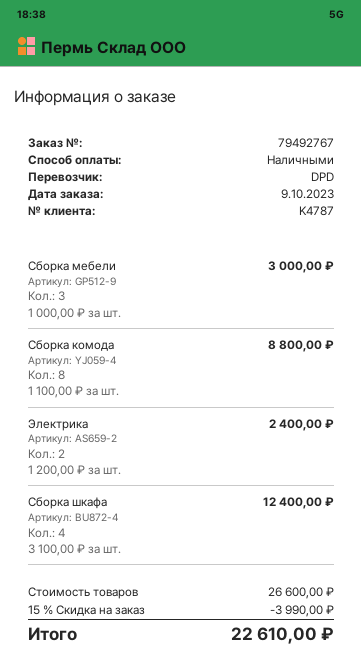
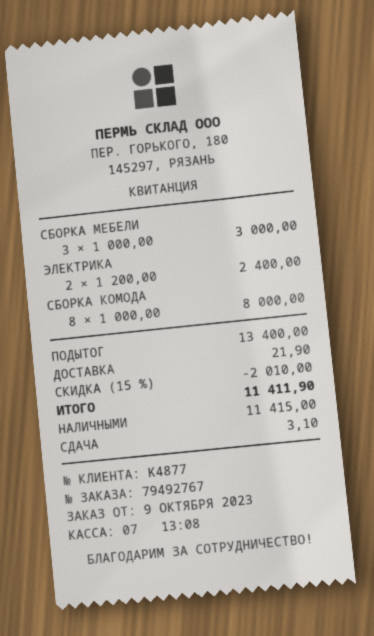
customer number: K4787 -> K4877
Сборка комода: 8 x 1100.00 = 8800.00 -> 8 x 1000.00 = 8000.00
Сборка шкафа: 4 x 3100.00 = 12400.00 -> none
subtotal: 26600.00 -> 13400.00
discount: 15% = 3990.00 -> 15% = 2010.00
shipping: none -> 21.90
total: 22610.00 -> 11411.90

